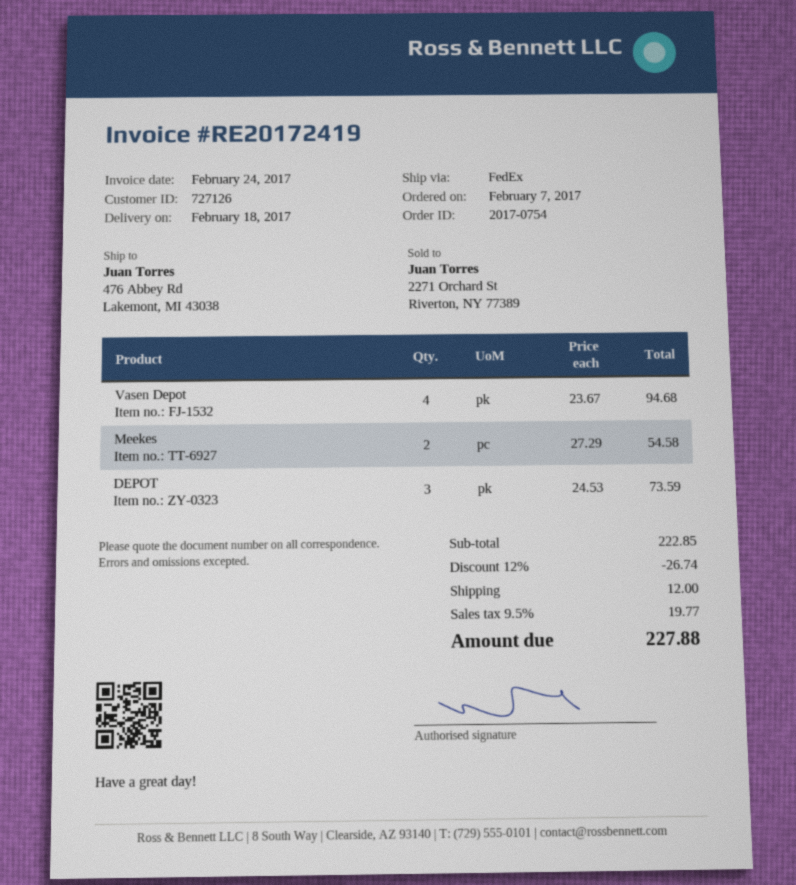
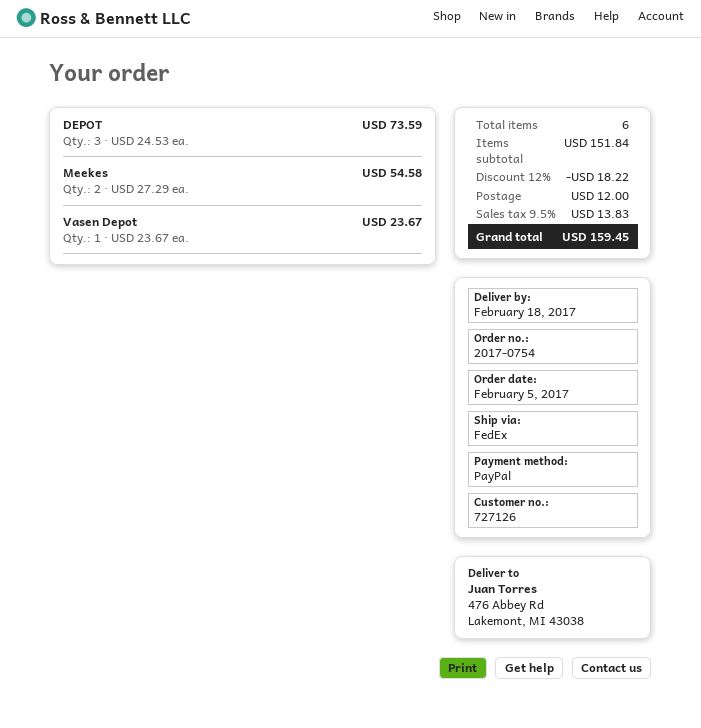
order date: 2017-02-07 -> 2017-02-05
Vasen Depot: 4 x 23.67 = 94.68 -> 1 x 23.67 = 23.67
subtotal: 222.85 -> 151.84
discount: 12% = 26.74 -> 12% = 18.22
tax: 9.5% = 19.77 -> 9.5% = 13.83
total: 227.88 -> 159.45

